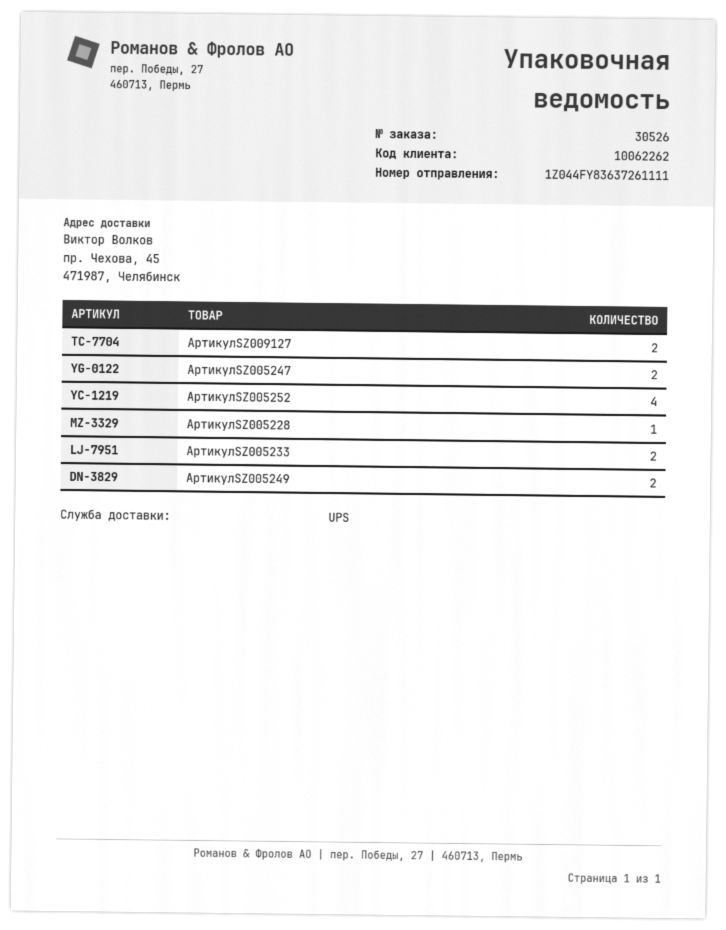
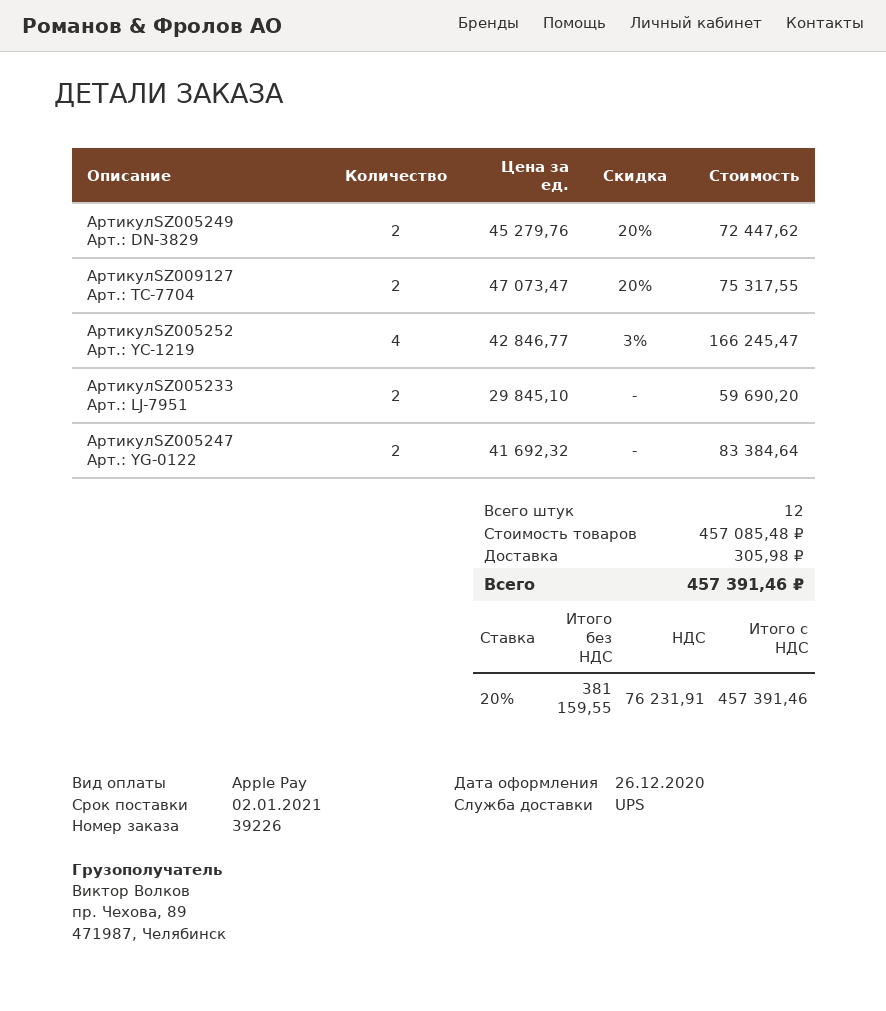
order number: 30526 -> 39226
ship to: пр. Чехова, 45, 471987, Челябинск -> пр. Чехова, 89, 471987, Челябинск
АртикулSZ005228: 1 -> none

